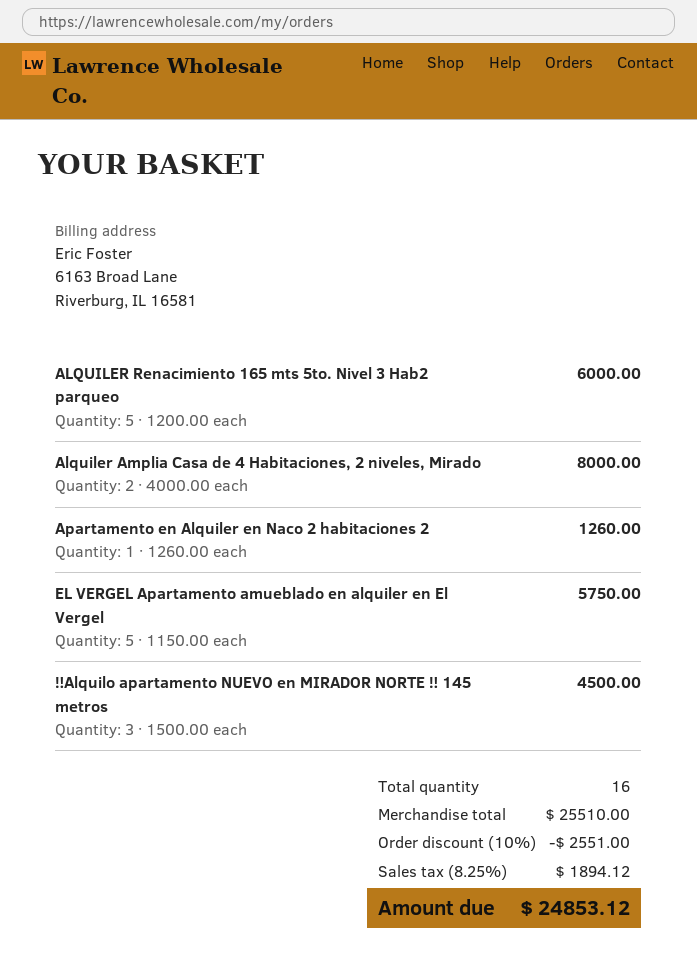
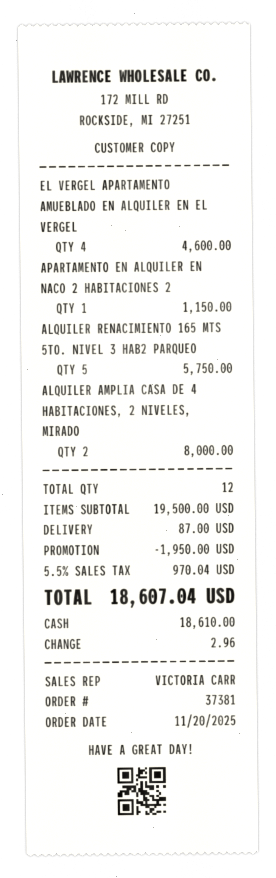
ALQUILER Renacimiento 165 mts 5to. Nivel 3 Hab2 parqueo: 5 for 6000.00 -> 5 for 5750.00
Apartamento en Alquiler en Naco 2 habitaciones 2: 1 for 1260.00 -> 1 for 1150.00
EL VERGEL Apartamento amueblado en alquiler en El Vergel: 5 for 5750.00 -> 4 for 4600.00
‼Alquilo apartamento NUEVO en MIRADOR NORTE ‼ 145 metros: 3 for 4500.00 -> none
total quantity: 16 -> 12
subtotal: 25510.00 -> 19500.00
discount: 2551.00 -> 1950.00
shipping: none -> 87.00
tax: 8.25% = 1894.12 -> 5.5% = 970.04
total: 24853.12 -> 18607.04

